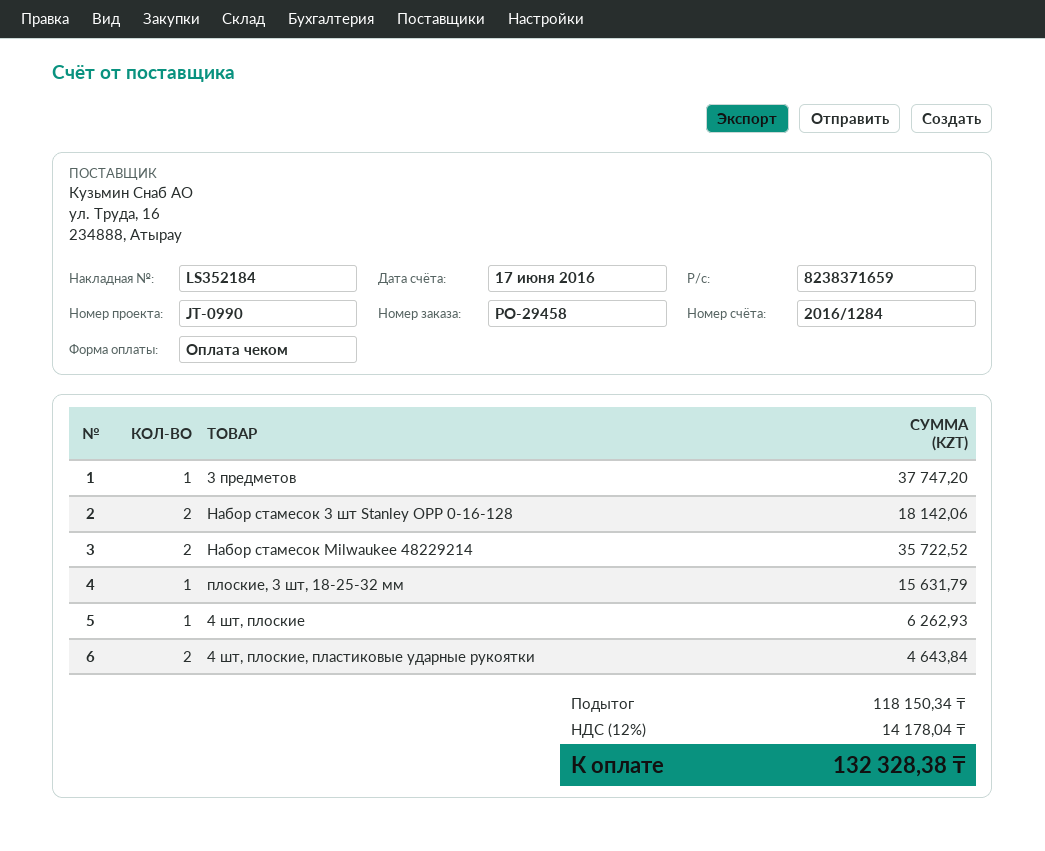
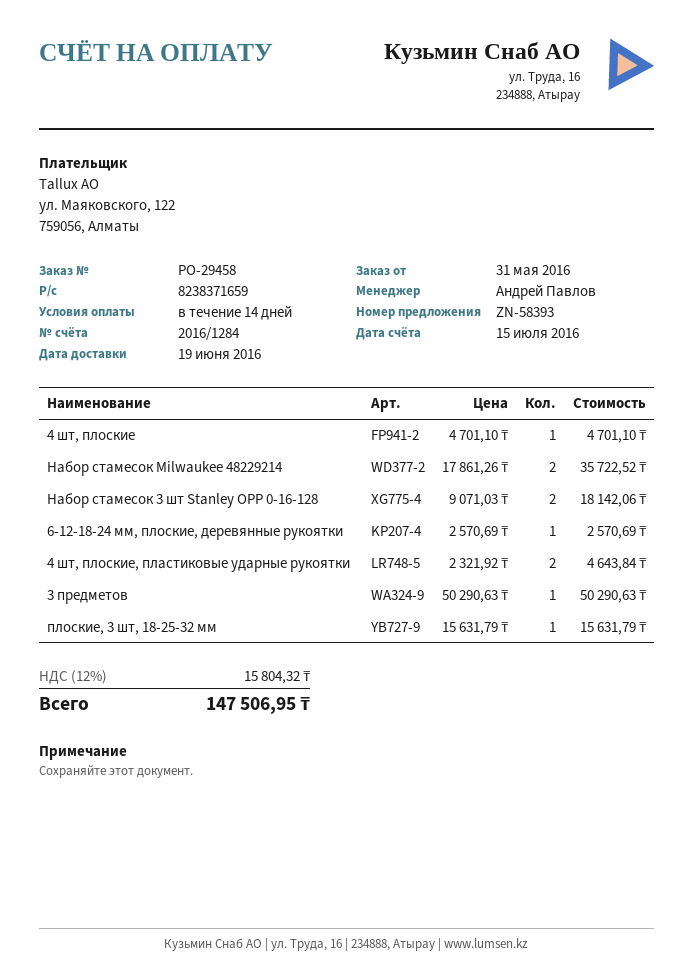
invoice date: 2016-06-17 -> 2016-07-15
3 предметов: 1 for 37747.20 -> 1 for 50290.63
4 шт, плоские: 1 for 6262.93 -> 1 for 4701.10
6-12-18-24 мм, плоские, деревянные рукоятки: none -> 1 for 2570.69
tax: 12% = 14178.04 -> 12% = 15804.32
total: 132328.38 -> 147506.95

